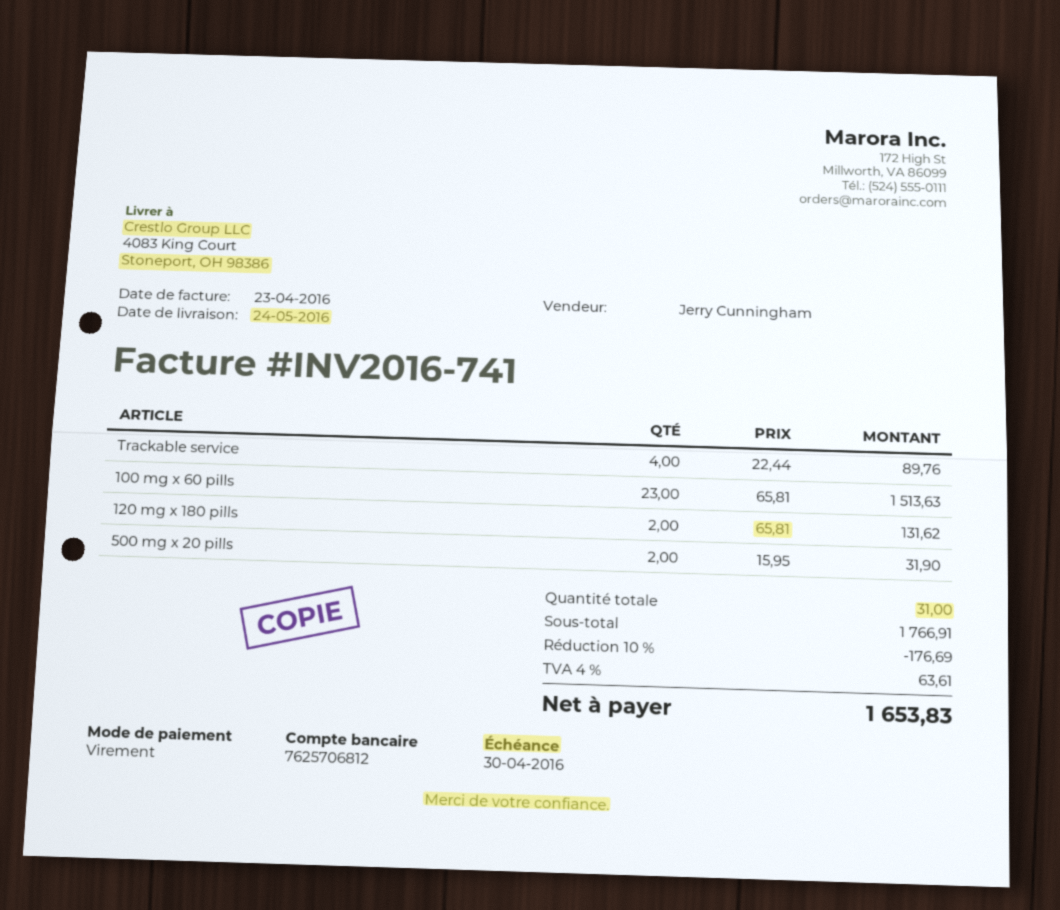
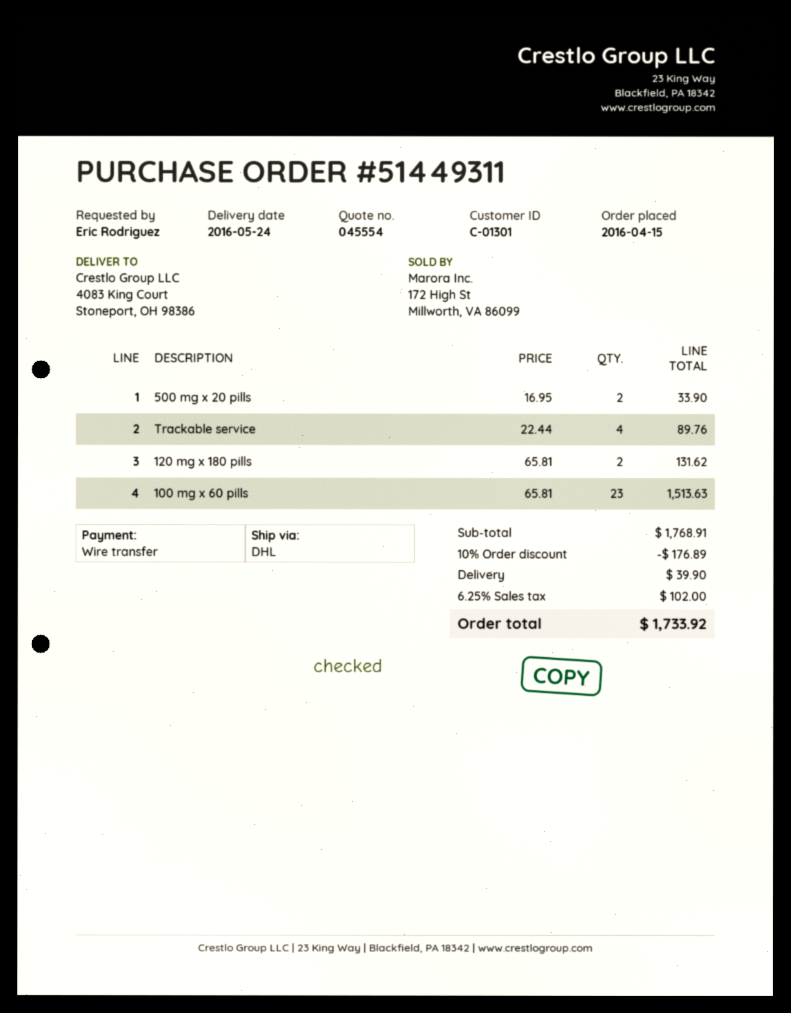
500 mg x 20 pills: 2 x 15.95 = 31.90 -> 2 x 16.95 = 33.90
subtotal: 1766.91 -> 1768.91
discount: 10% = 176.69 -> 10% = 176.89
shipping: none -> 39.90
tax: 4% = 63.61 -> 6.25% = 102.00
total: 1653.83 -> 1733.92

